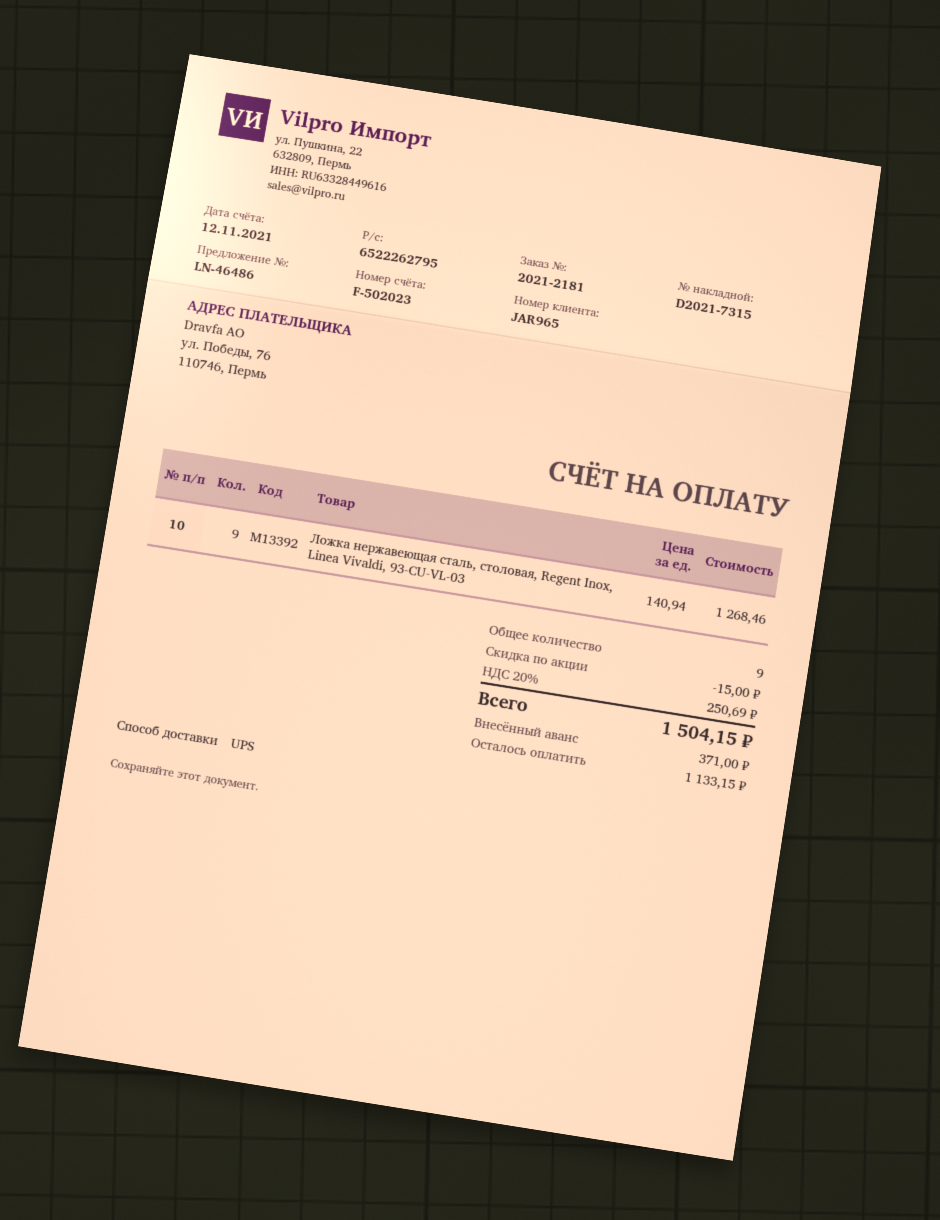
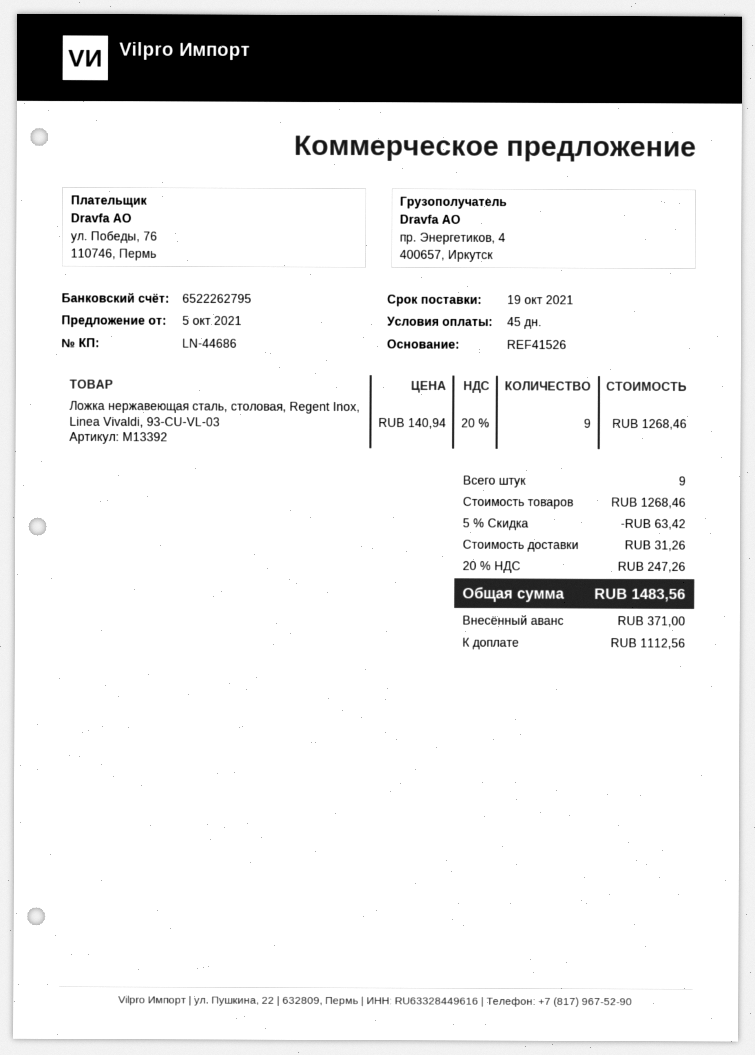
quote number: LN-46486 -> LN-44686
discount: 15.00 -> 63.42
shipping: none -> 31.26
tax: 20% = 250.69 -> 20% = 247.26
total: 1504.15 -> 1483.56
balance: 1133.15 -> 1112.56

